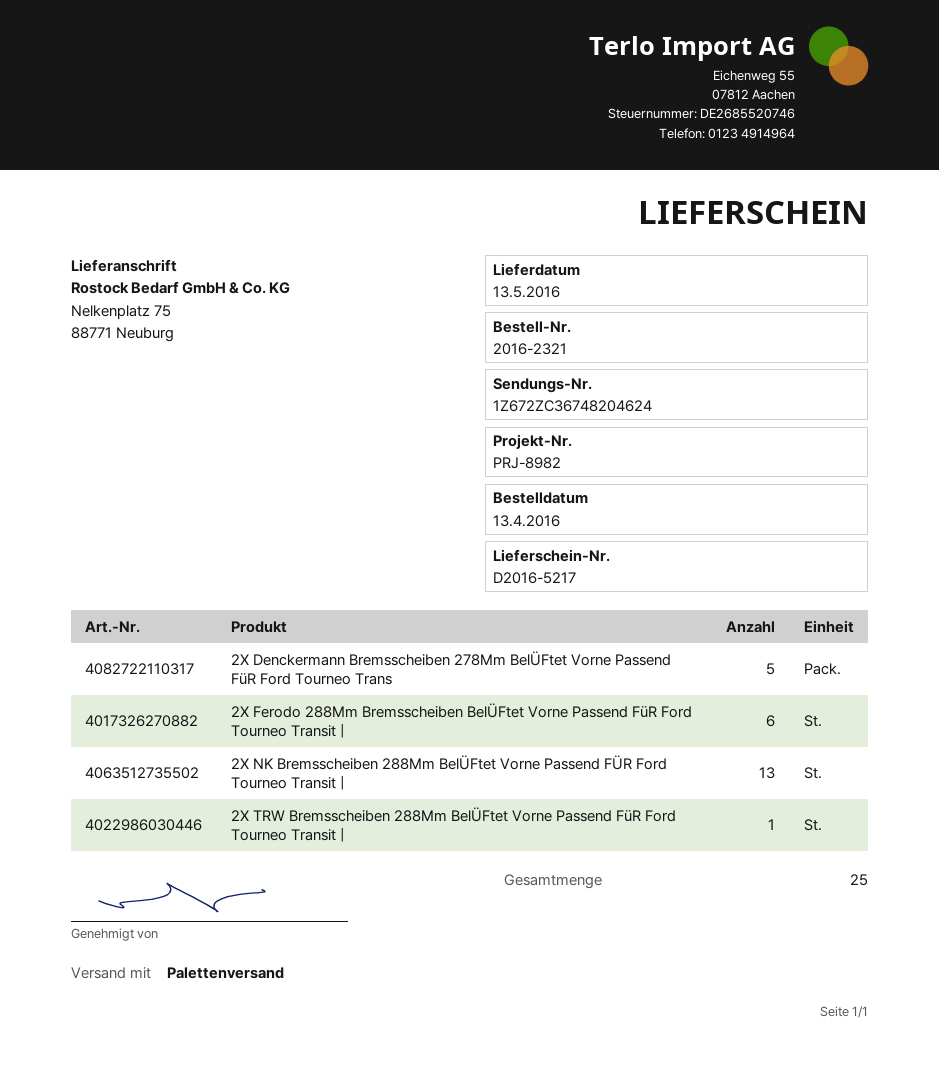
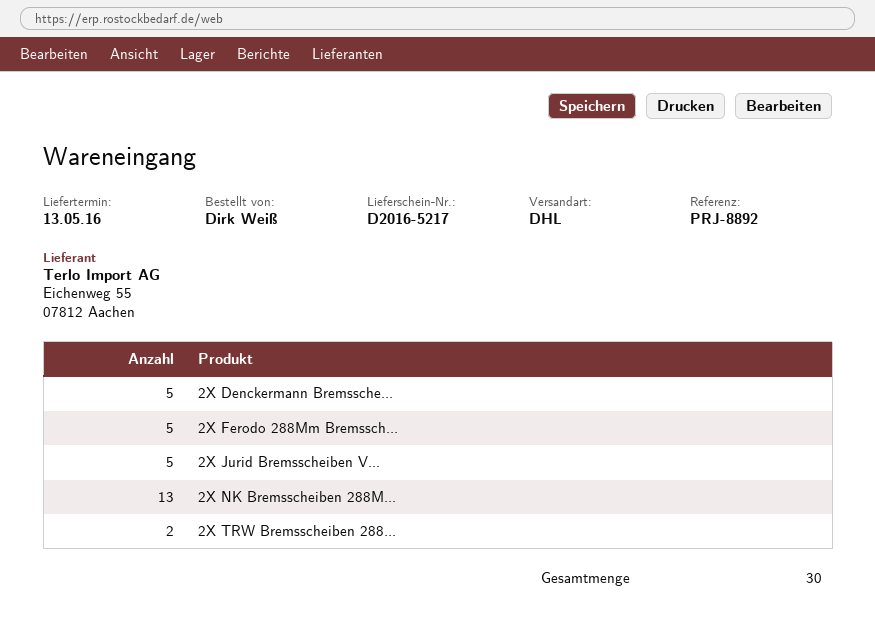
reference: PRJ-8982 -> PRJ-8892
shipping method: pallet freight -> DHL
2X Ferodo 288Mm Bremsscheiben BelÜFtet Vorne Passend FüR Ford Tourneo Transit |: 6 -> 5
2X TRW Bremsscheiben 288Mm BelÜFtet Vorne Passend FüR Ford Tourneo Transit |: 1 -> 2
2X Jurid Bremsscheiben V...: none -> 5
total quantity: 25 -> 30

